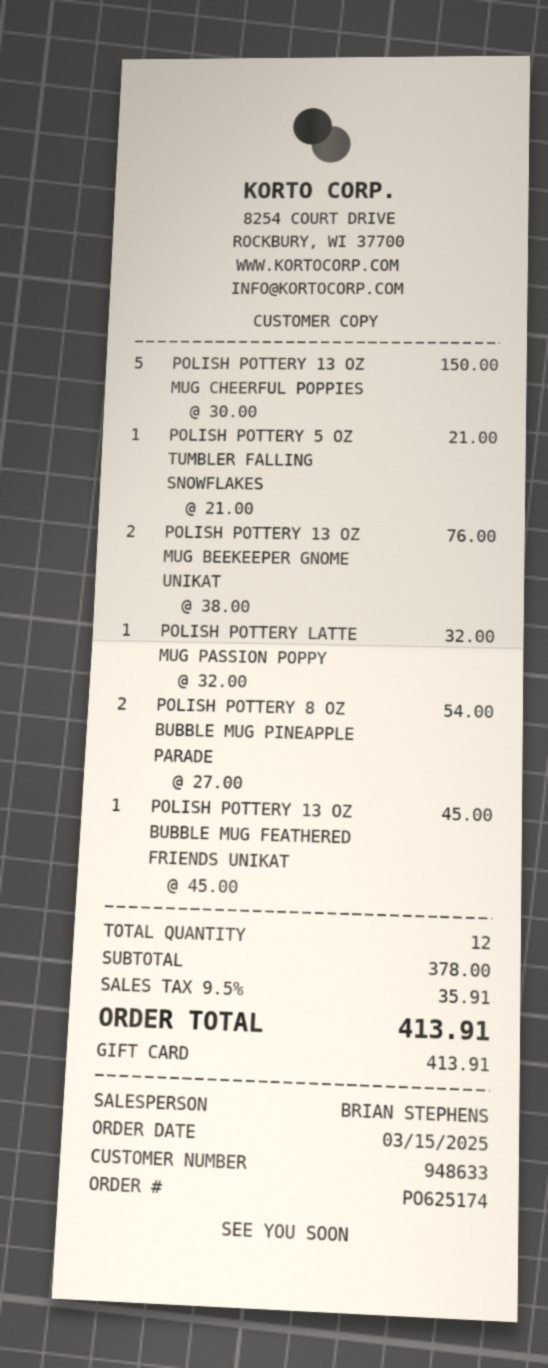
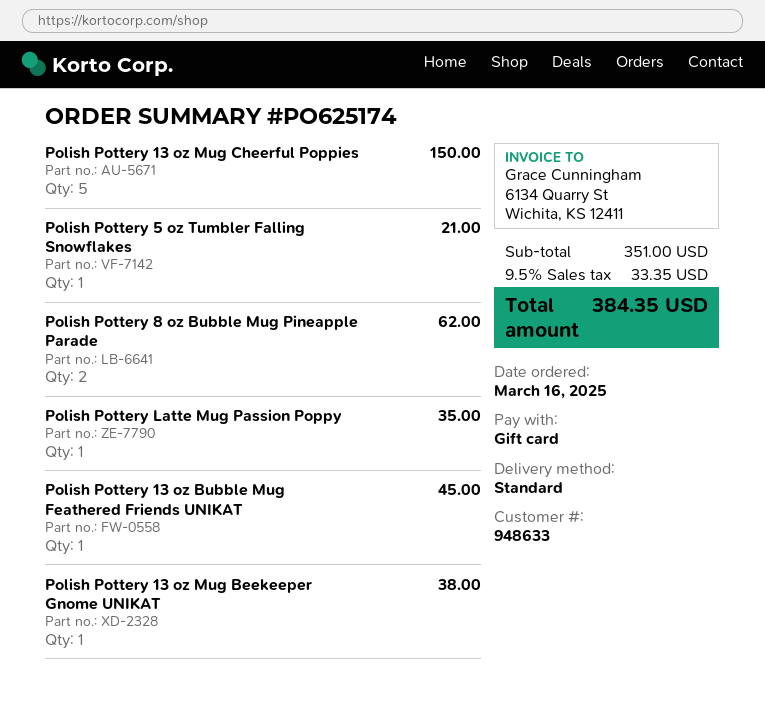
order date: 2025-03-15 -> 2025-03-16
POLISH POTTERY 13 OZ MUG BEEKEEPER GNOME UNIKAT: 2 for 76.00 -> 1 for 38.00
POLISH POTTERY LATTE MUG PASSION POPPY: 1 for 32.00 -> 1 for 35.00
POLISH POTTERY 8 OZ BUBBLE MUG PINEAPPLE PARADE: 2 for 54.00 -> 2 for 62.00
subtotal: 378.00 -> 351.00
tax: 9.5% = 35.91 -> 9.5% = 33.35
total: 413.91 -> 384.35

